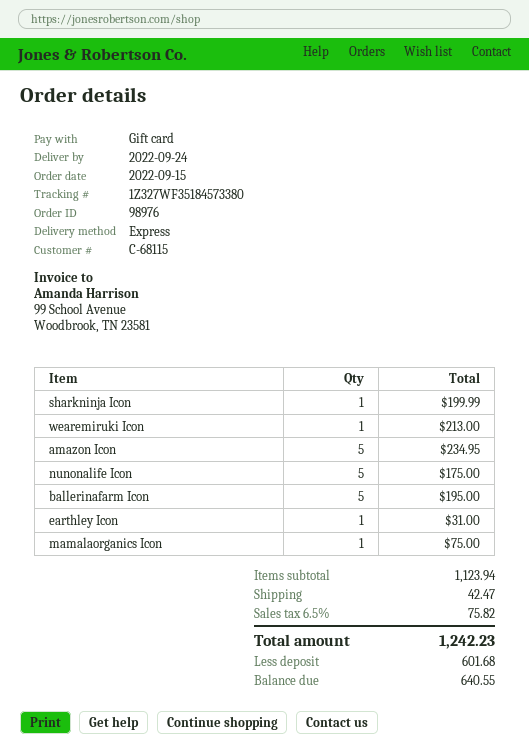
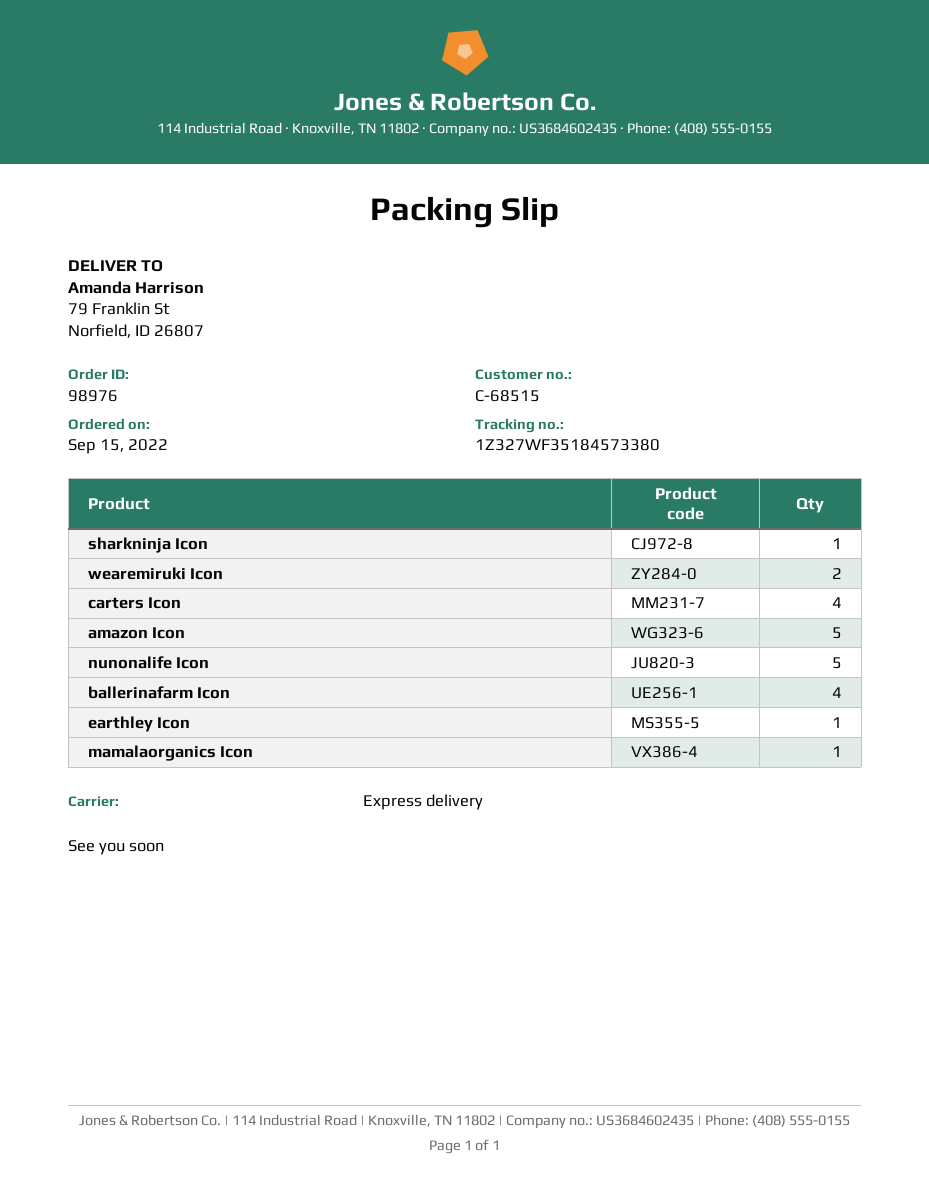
customer number: C-68115 -> C-68515
wearemiruki Icon: 1 -> 2
ballerinafarm Icon: 5 -> 4
carters Icon: none -> 4

